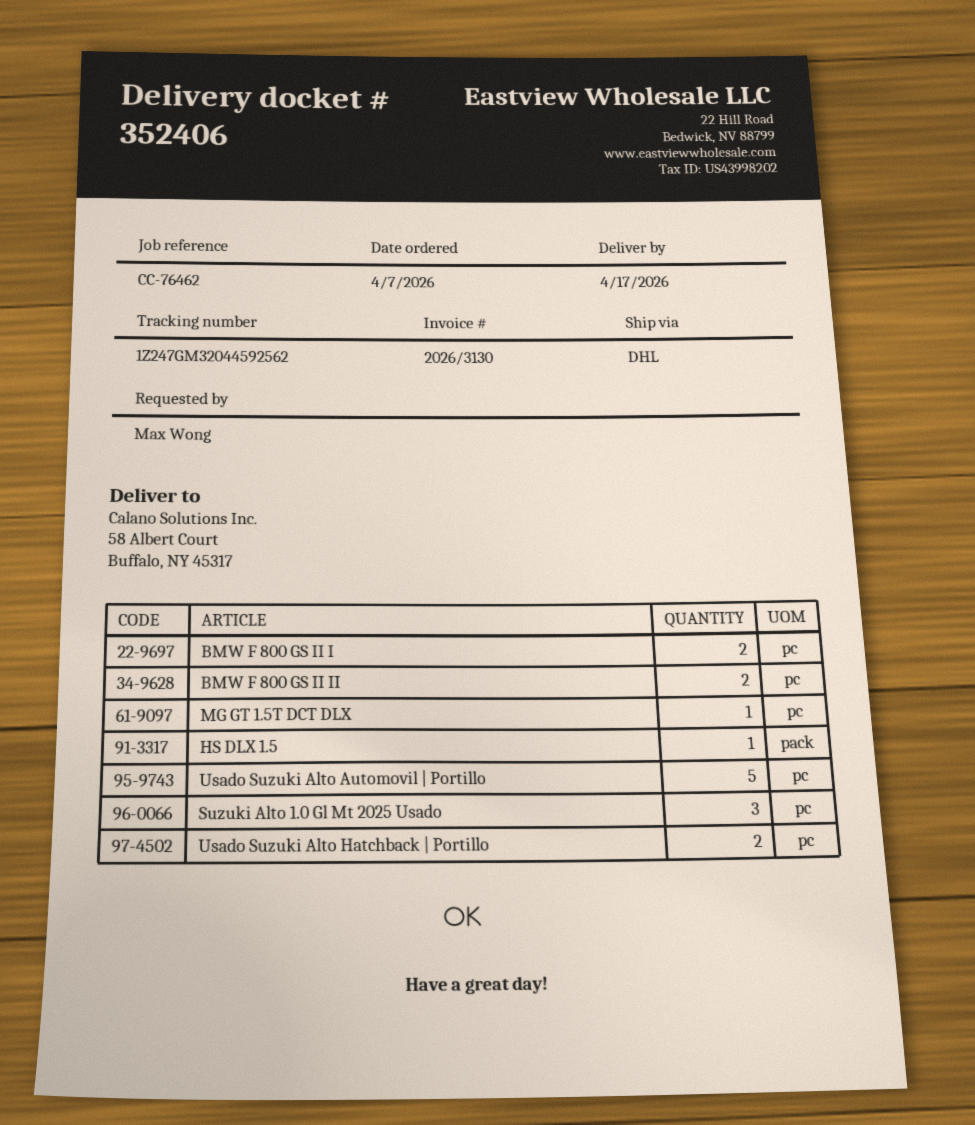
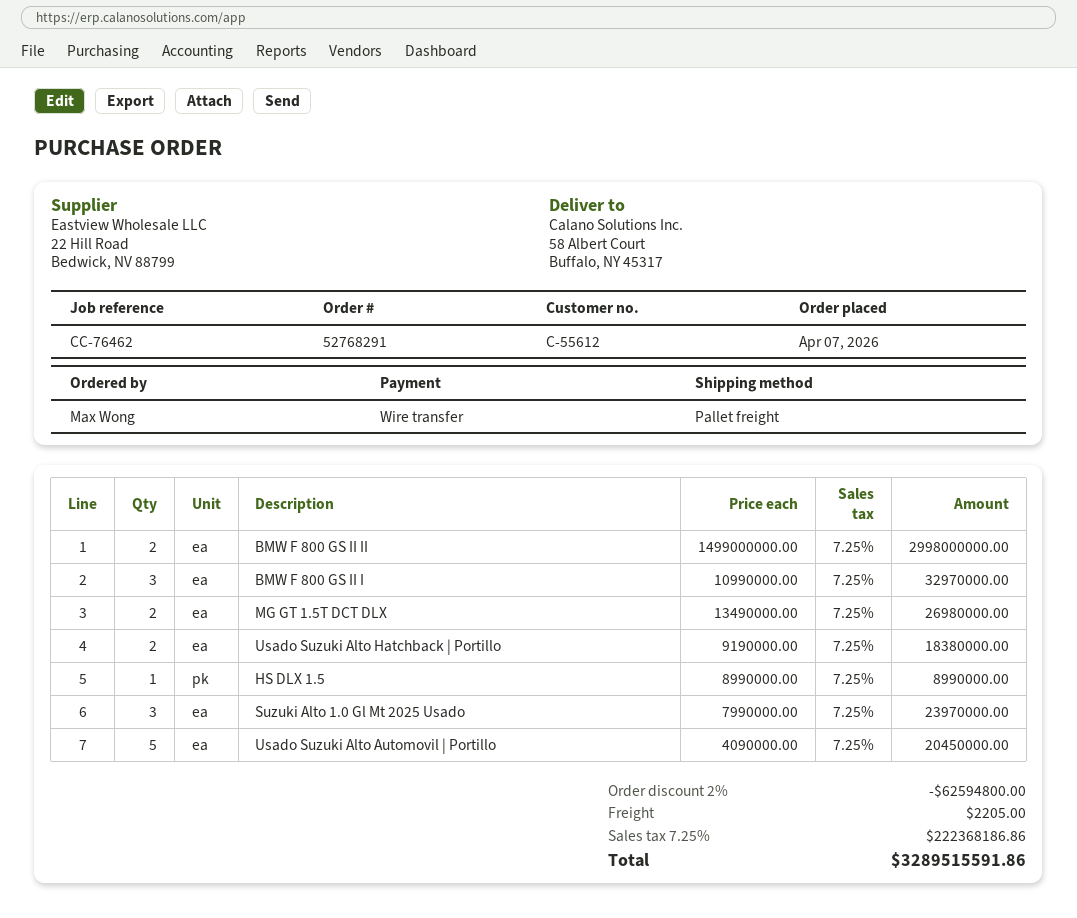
shipping method: DHL -> pallet freight
BMW F 800 GS II I: 2 -> 3
MG GT 1.5T DCT DLX: 1 -> 2

